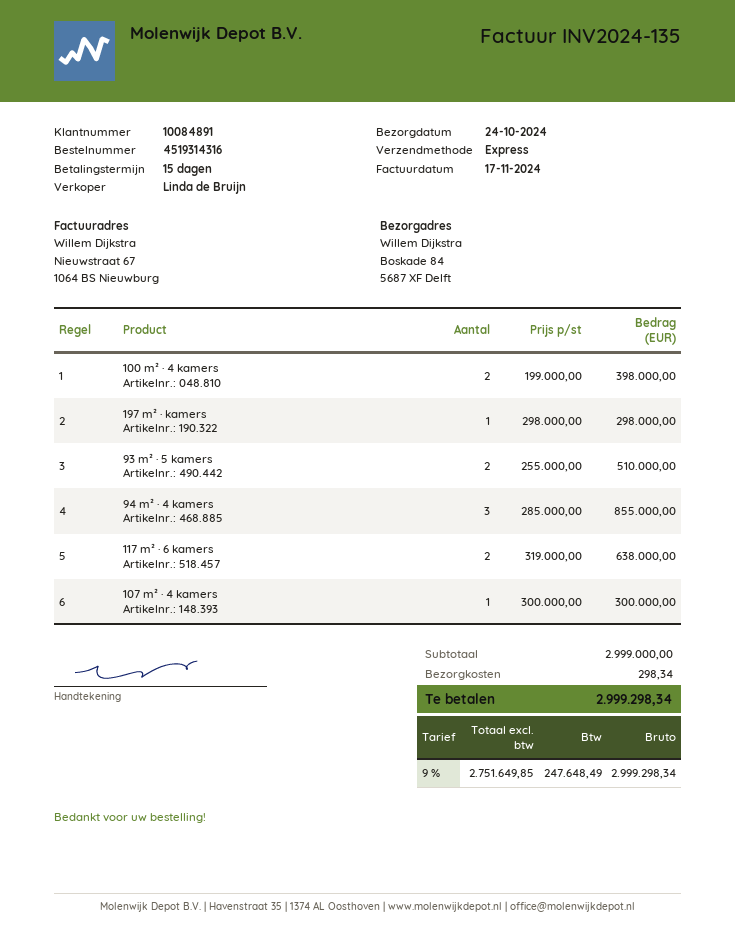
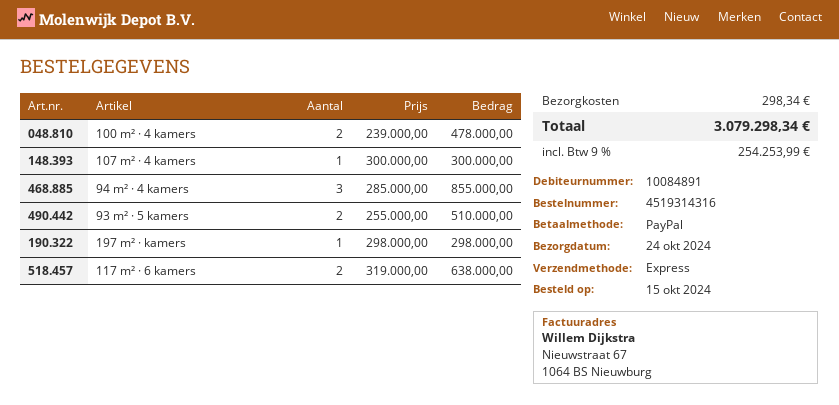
100 m² · 4 kamers: 2 x 199000.00 = 398000.00 -> 2 x 239000.00 = 478000.00
tax: 9% = 247648.49 -> 9% = 254253.99
total: 2999298.34 -> 3079298.34

